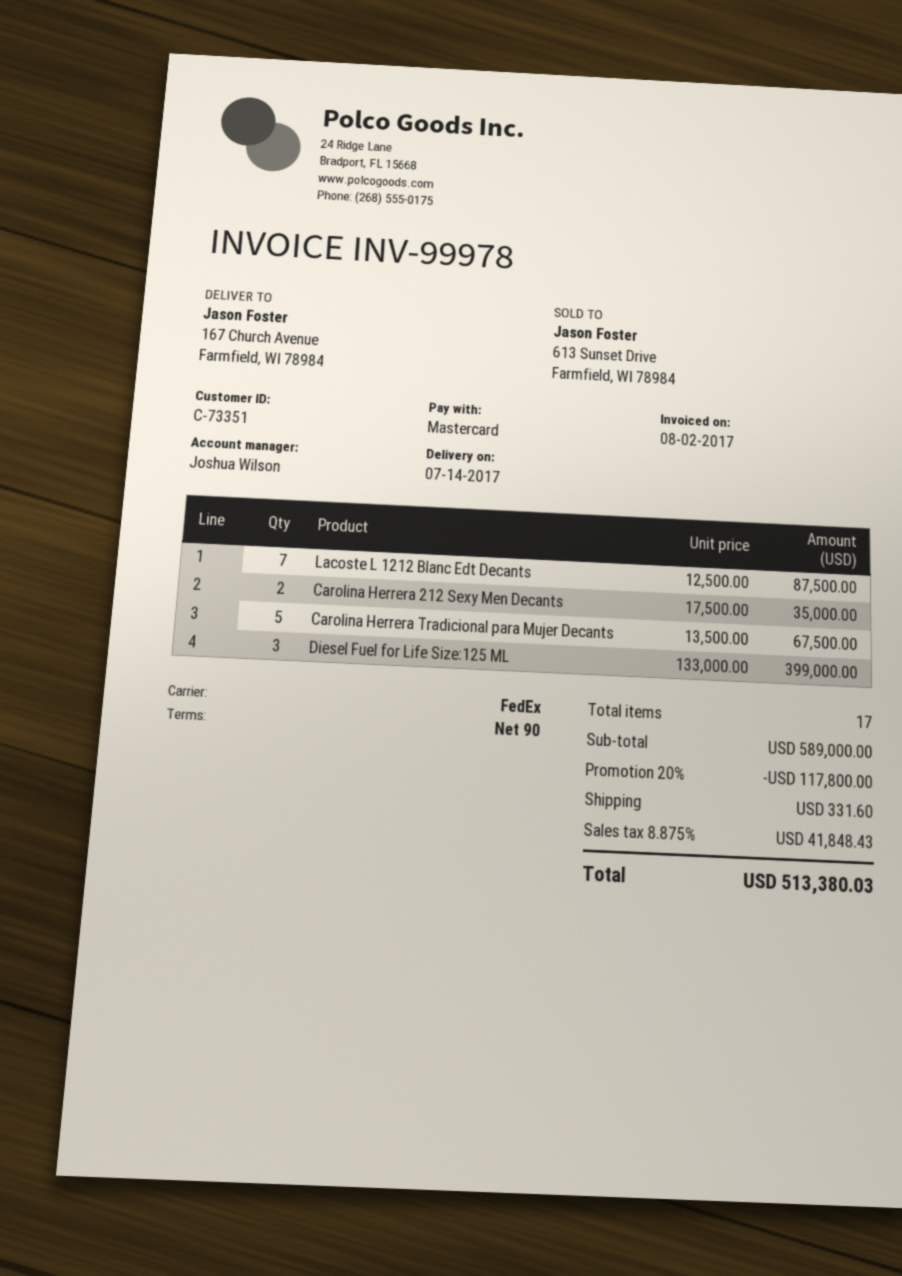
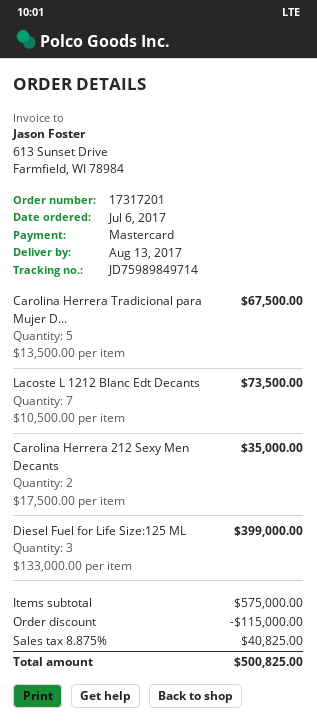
delivery date: 2017-07-14 -> 2017-08-13
Lacoste L 1212 Blanc Edt Decants: 7 x 12500.00 = 87500.00 -> 7 x 10500.00 = 73500.00
subtotal: 589000.00 -> 575000.00
discount: 117800.00 -> 115000.00
shipping: 331.60 -> none
tax: 8.875% = 41848.43 -> 8.875% = 40825.00
total: 513380.03 -> 500825.00

